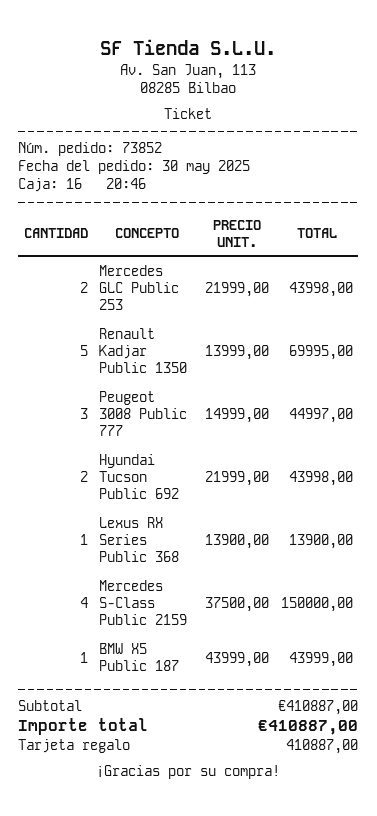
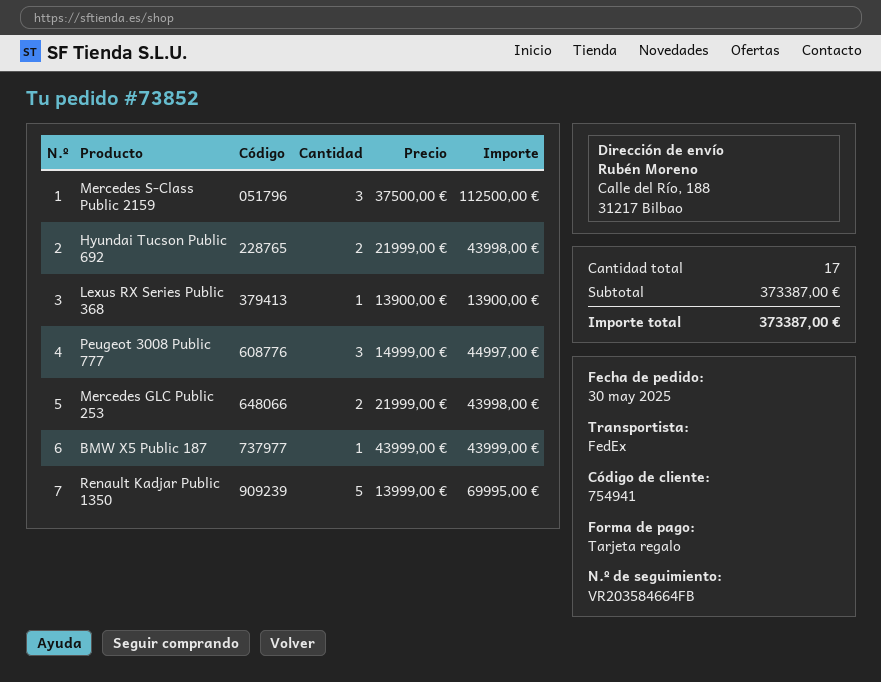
Mercedes S-Class Public 2159: 4 x 37500.00 = 150000.00 -> 3 x 37500.00 = 112500.00
subtotal: 410887.00 -> 373387.00
total: 410887.00 -> 373387.00

